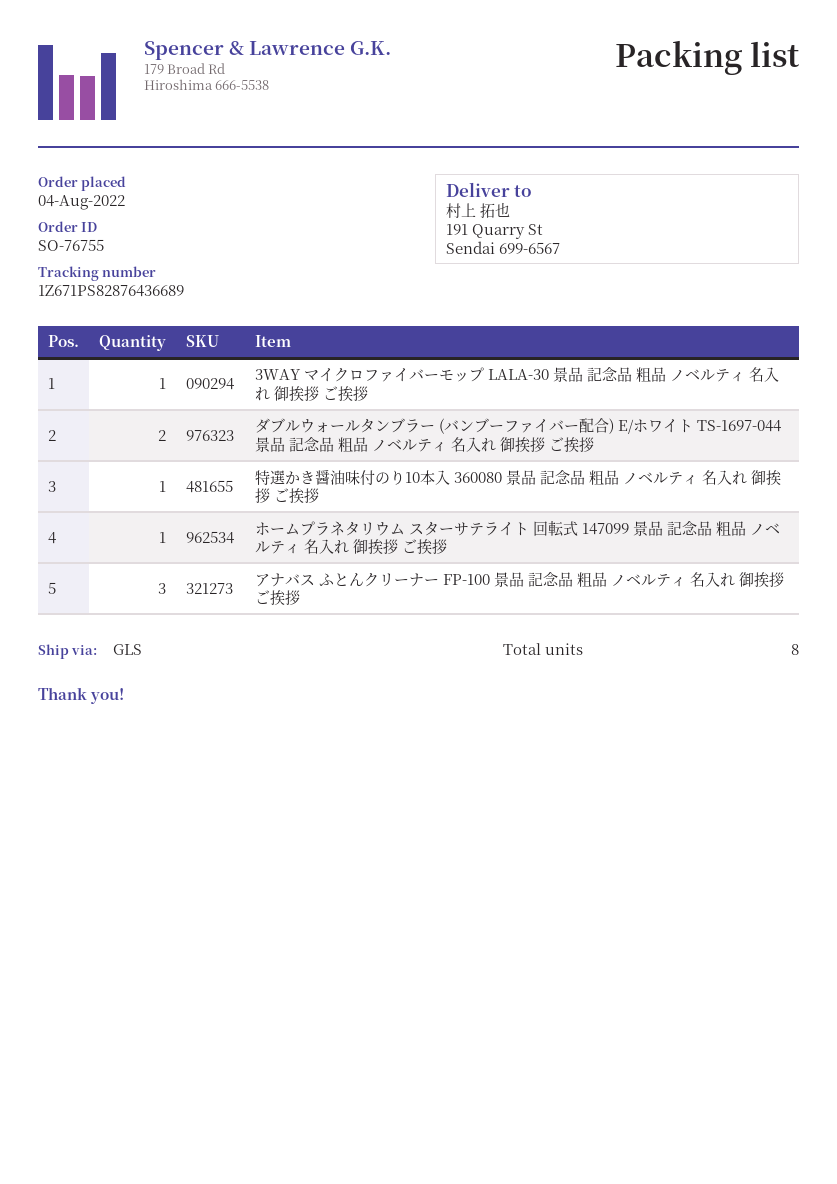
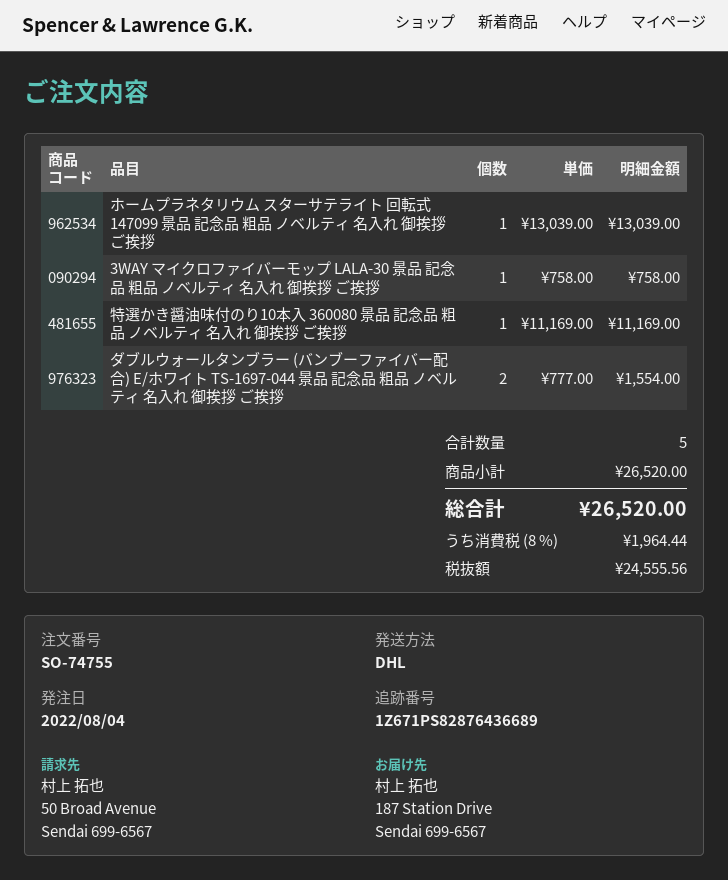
order number: SO-76755 -> SO-74755
shipping method: GLS -> DHL
ship to: 191 Quarry St, Sendai 699-6567 -> 187 Station Drive, Sendai 699-6567
アナバス ふとんクリーナー FP-100 景品 記念品 粗品 ノベルティ 名入れ 御挨拶 ご挨拶: 3 -> none
total quantity: 8 -> 5

